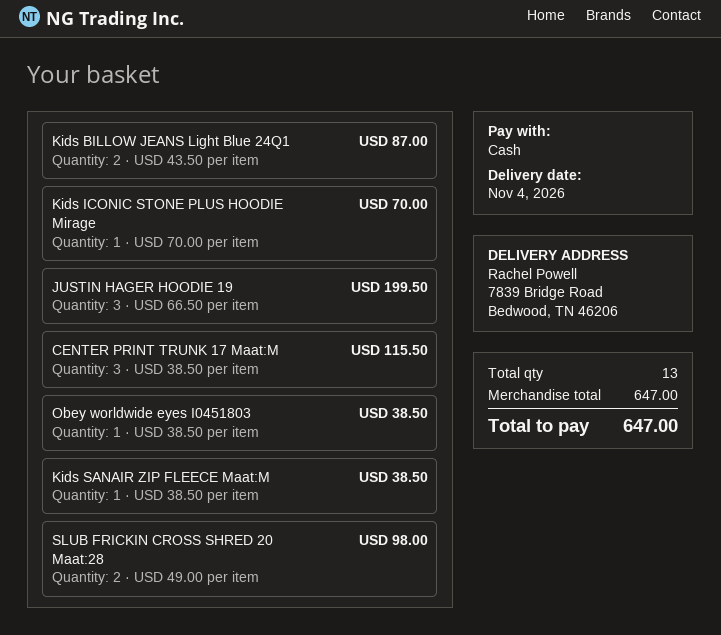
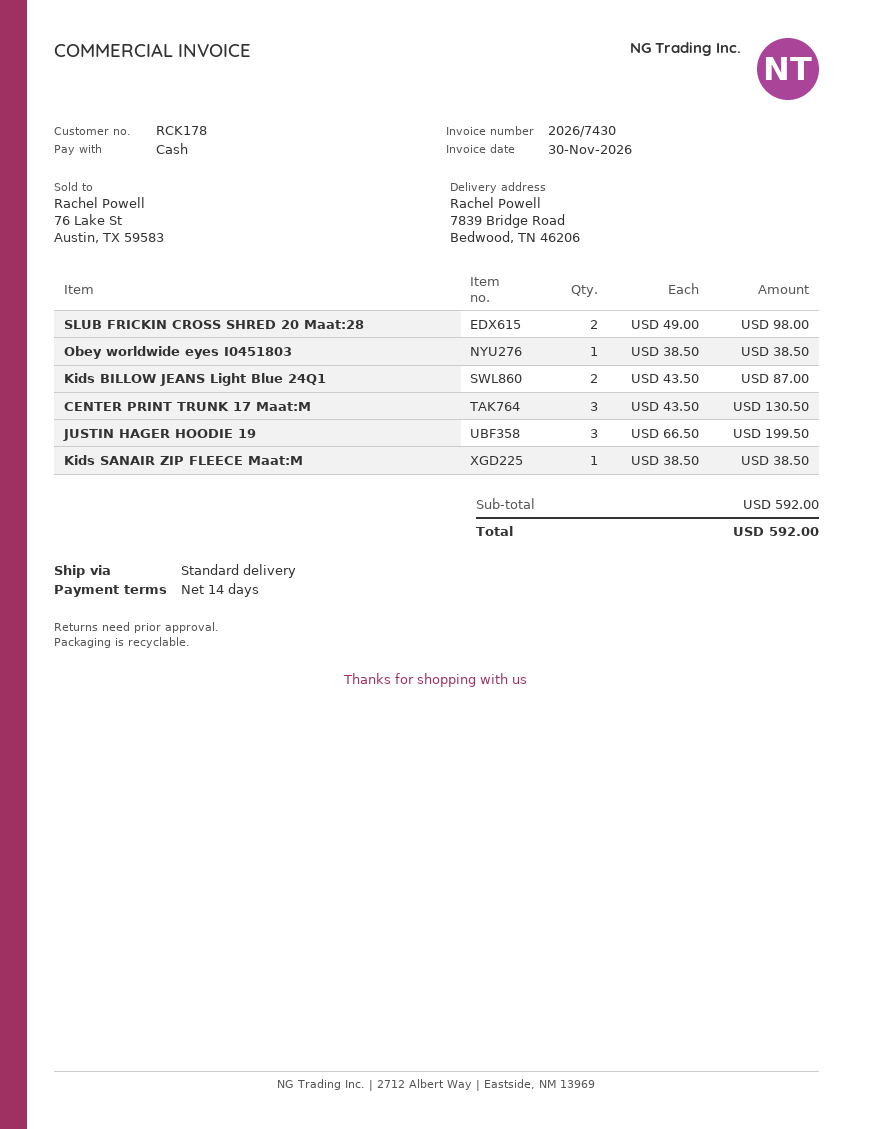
Kids ICONIC STONE PLUS HOODIE Mirage: 1 x 70.00 = 70.00 -> none
CENTER PRINT TRUNK 17 Maat:M: 3 x 38.50 = 115.50 -> 3 x 43.50 = 130.50
subtotal: 647.00 -> 592.00
total: 647.00 -> 592.00

